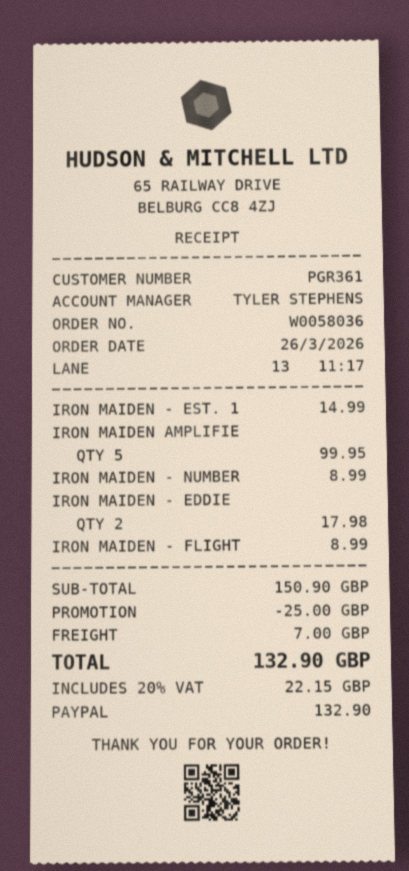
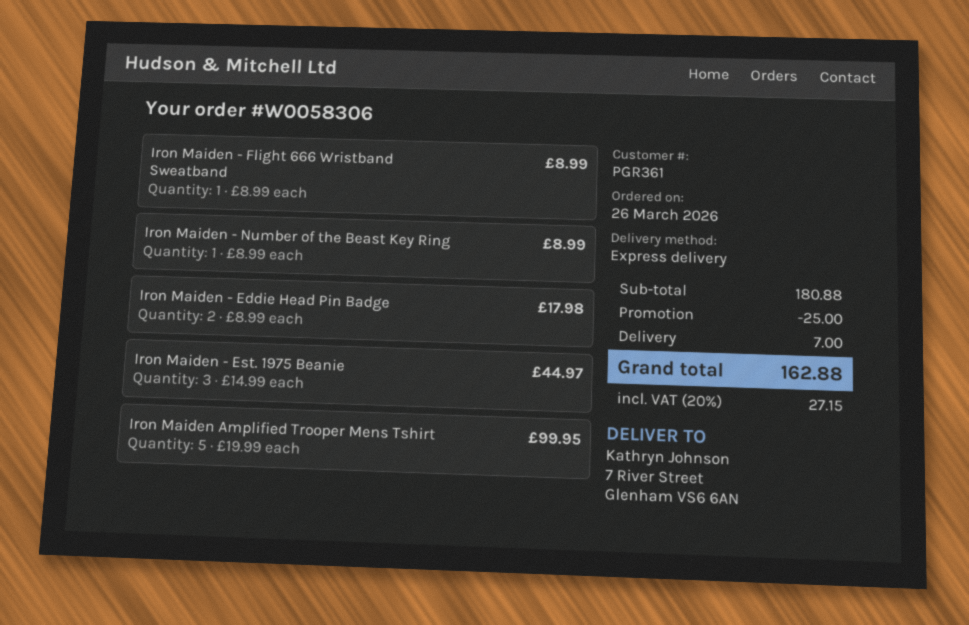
order number: W0058036 -> W0058306
IRON MAIDEN - EST. 1: 1 for 14.99 -> 3 for 44.97
subtotal: 150.90 -> 180.88
tax: 20% = 22.15 -> 20% = 27.15
total: 132.90 -> 162.88

